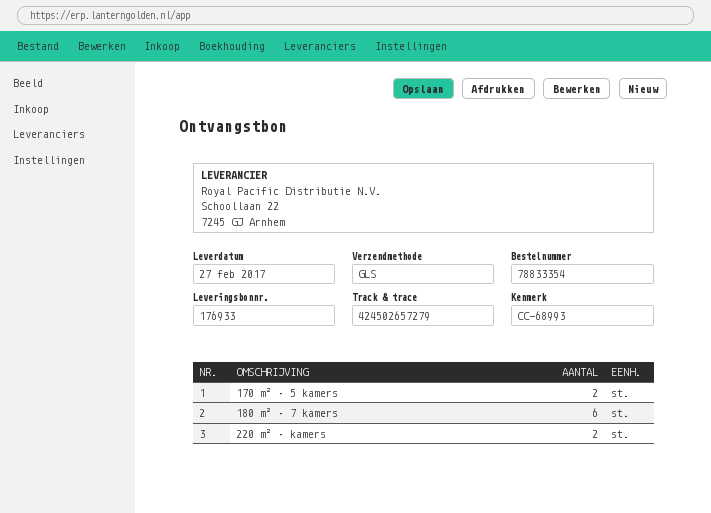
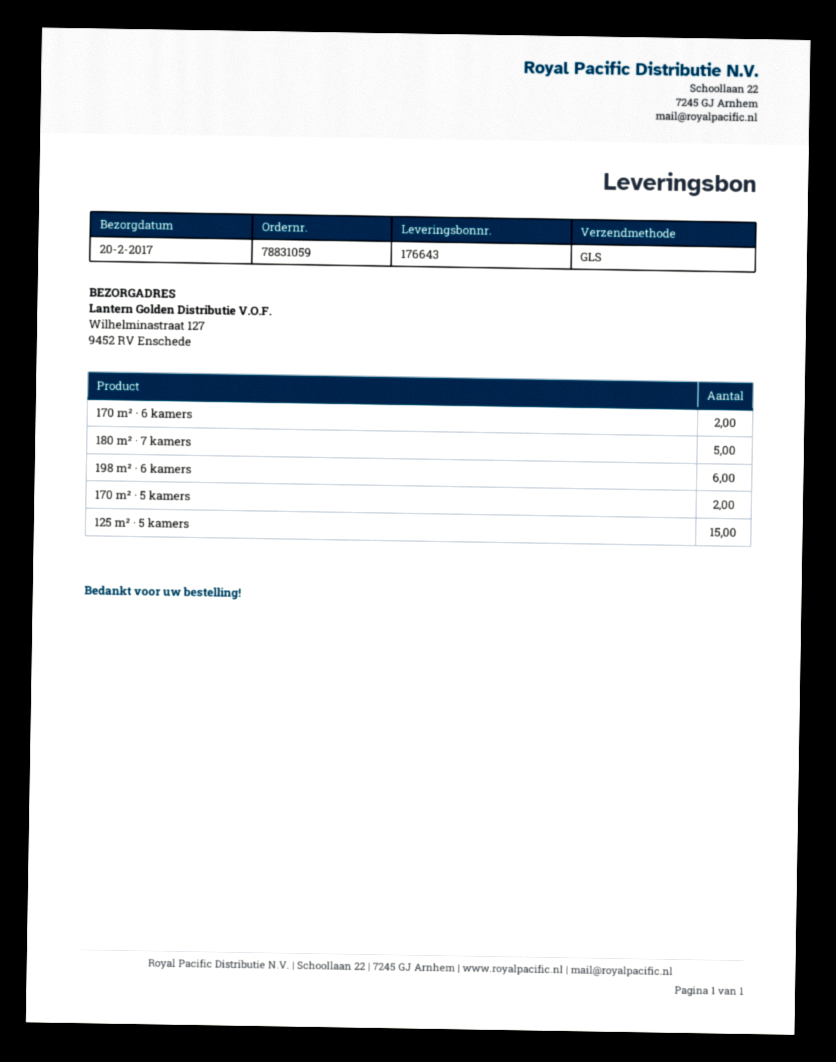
order number: 78833354 -> 78831059
delivery note number: 176933 -> 176643
delivery date: 2017-02-27 -> 2017-02-20
180 m² · 7 kamers: 6 -> 5
220 m² · kamers: 2 -> none
170 m² · 6 kamers: none -> 2
198 m² · 6 kamers: none -> 6
125 m² · 5 kamers: none -> 15

